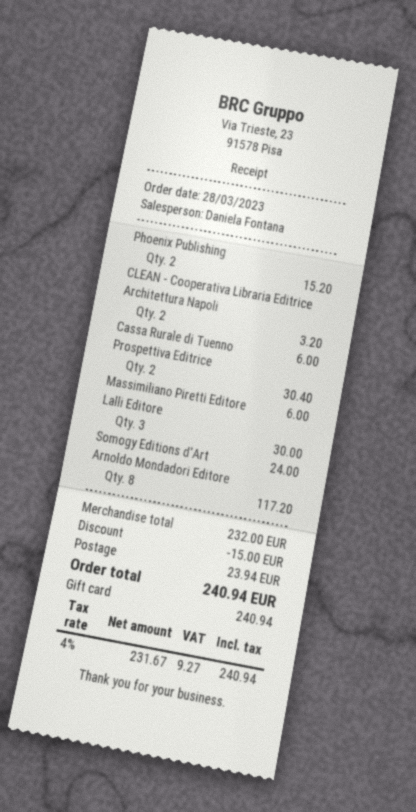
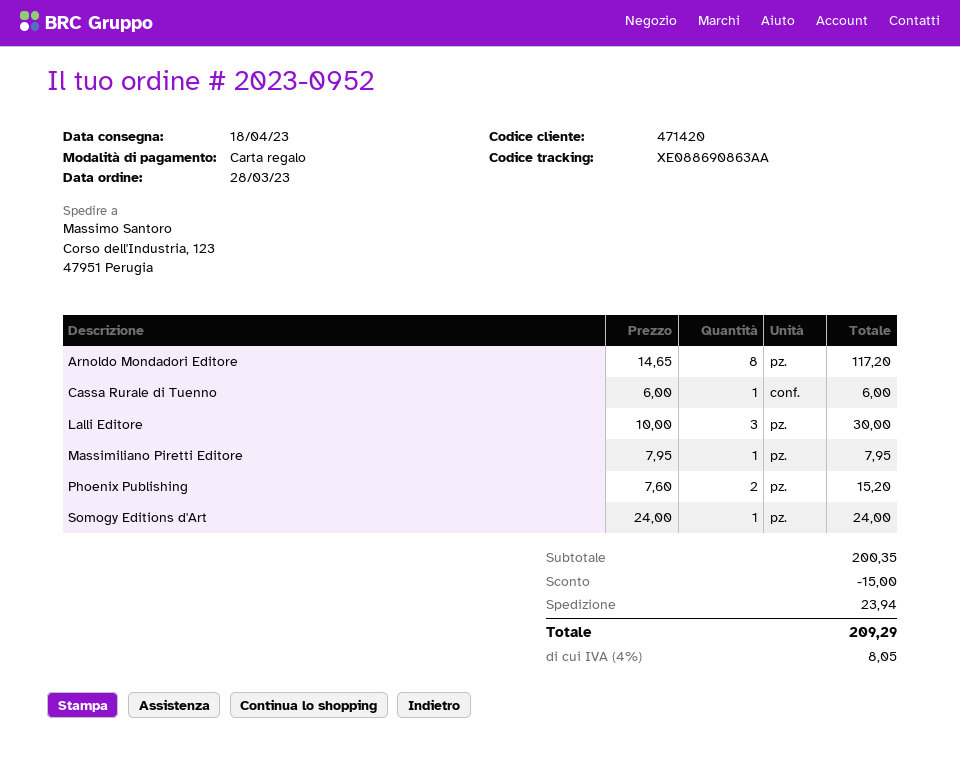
CLEAN - Cooperativa Libraria Editrice Architettura Napoli: 2 for 3.20 -> none
Prospettiva Editrice: 2 for 30.40 -> none
Massimiliano Piretti Editore: 1 for 6.00 -> 1 for 7.95
subtotal: 232.00 -> 200.35
tax: 4% = 9.27 -> 4% = 8.05
total: 240.94 -> 209.29

